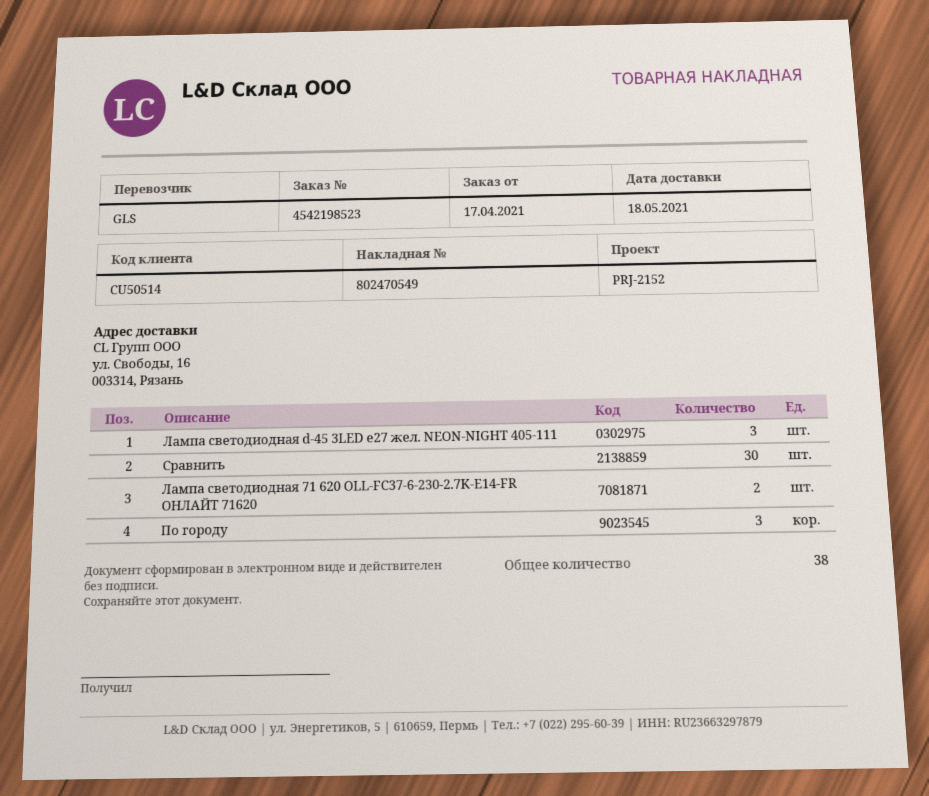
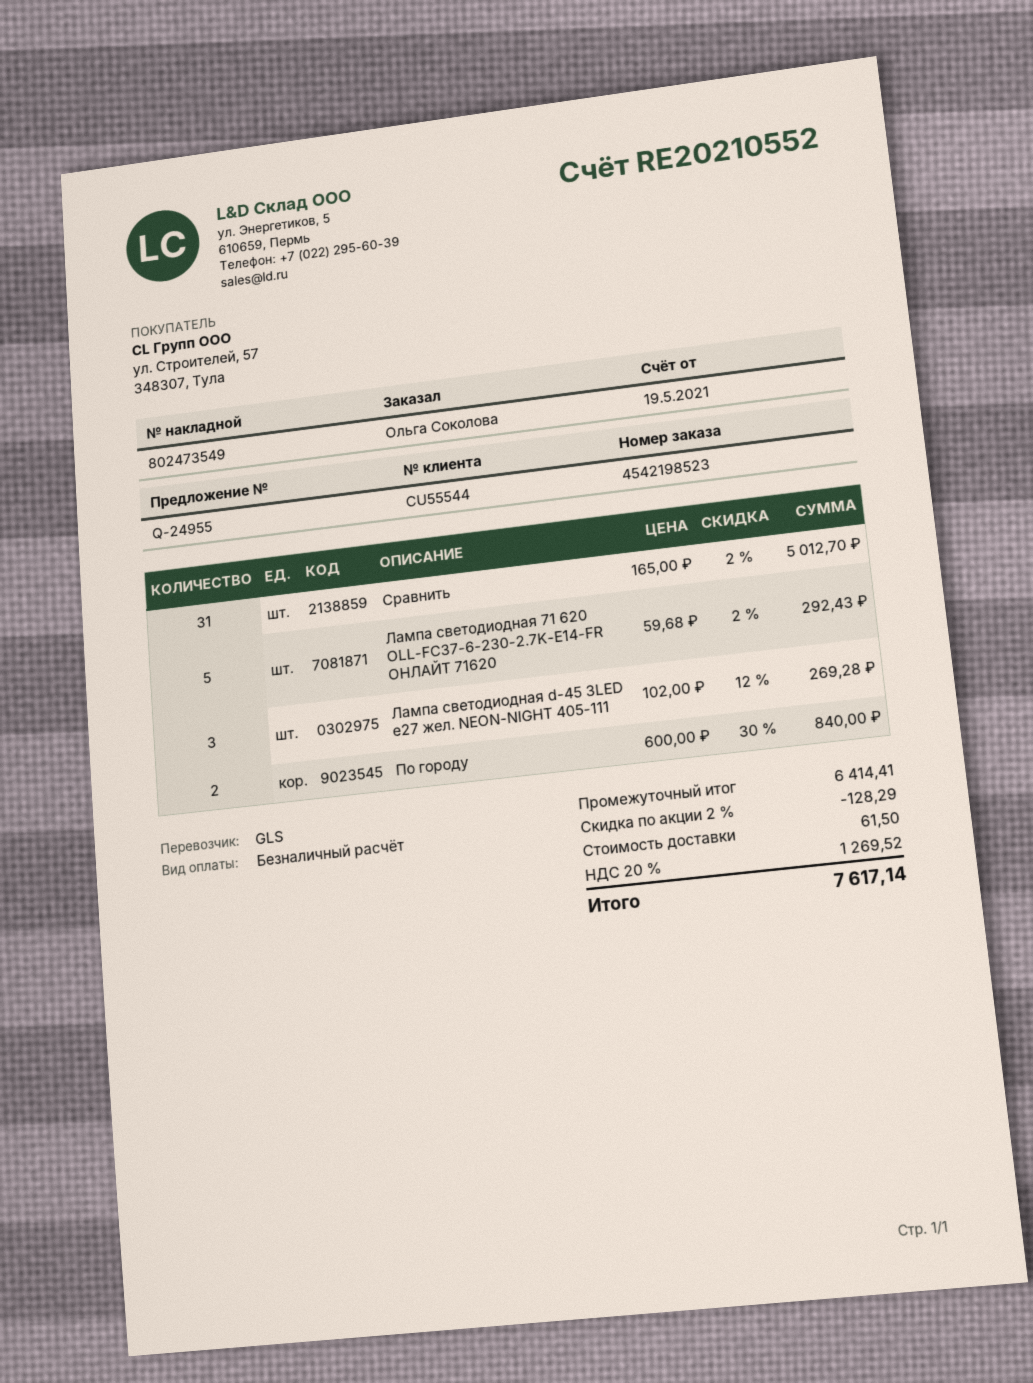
delivery note number: 802470549 -> 802473549
customer number: CU50514 -> CU55544
Сравнить: 30 -> 31
Лампа светодиодная 71 620 OLL-FC37-6-230-2.7K-E14-FR ОНЛАЙТ 71620: 2 -> 5
По городу: 3 -> 2

